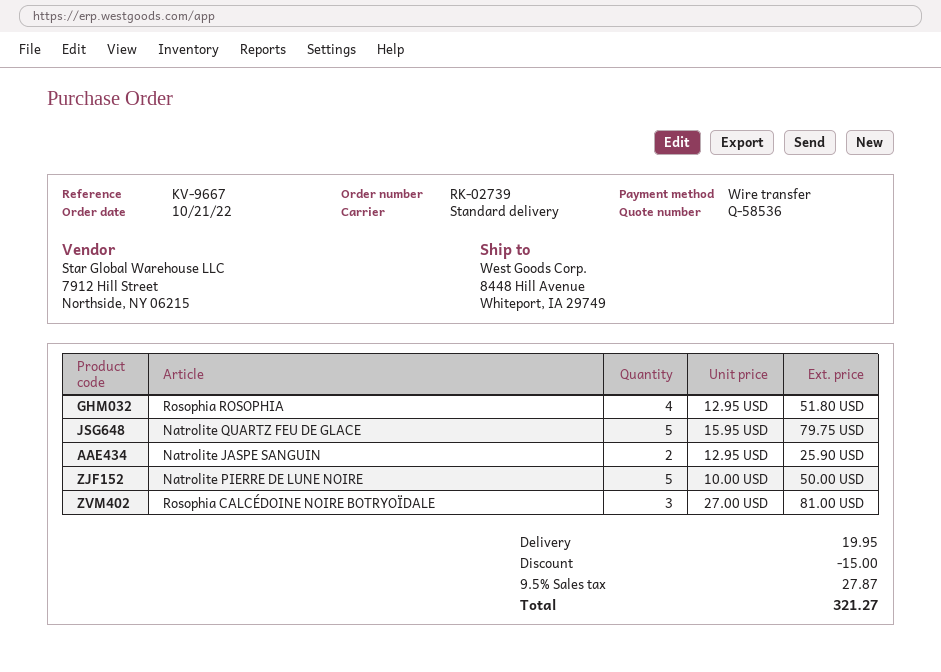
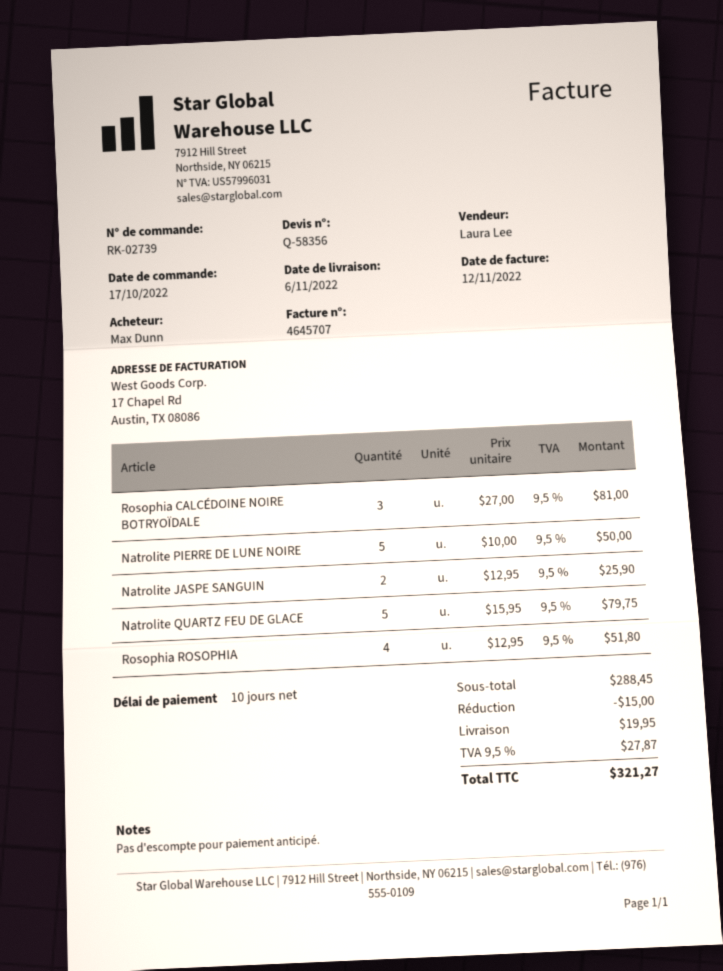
quote number: Q-58536 -> Q-58356
order date: 2022-10-21 -> 2022-10-17

